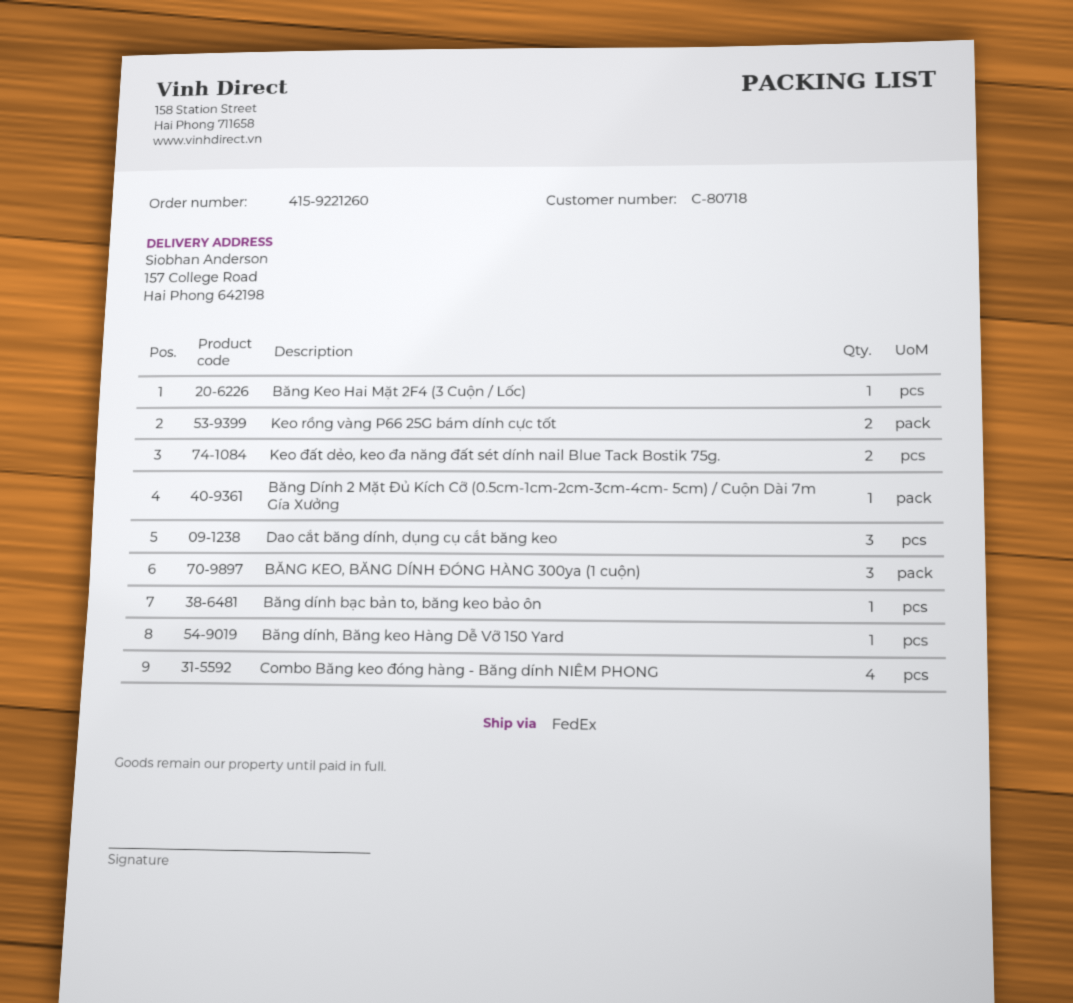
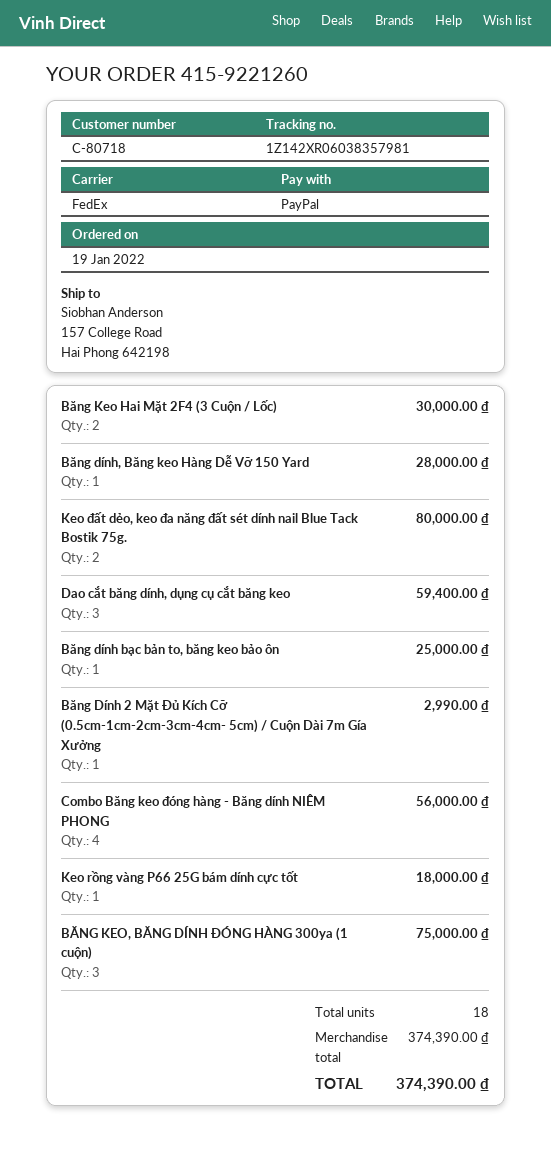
Băng Keo Hai Mặt 2F4 (3 Cuộn / Lốc): 1 -> 2
Keo rồng vàng P66 25G bám dính cực tốt: 2 -> 1

